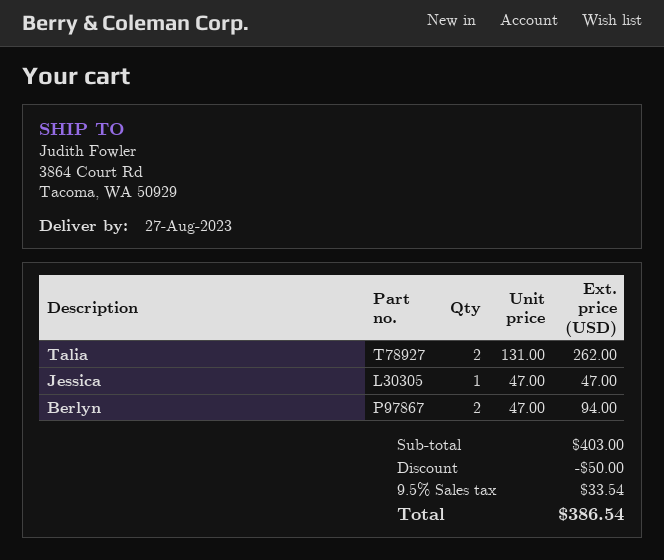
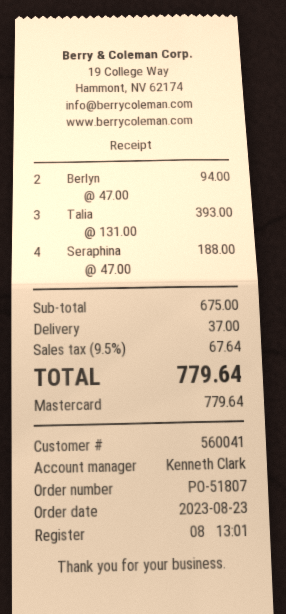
Talia: 2 x 131.00 = 262.00 -> 3 x 131.00 = 393.00
Jessica: 1 x 47.00 = 47.00 -> none
Seraphina: none -> 4 x 47.00 = 188.00
subtotal: 403.00 -> 675.00
discount: 50.00 -> none
shipping: none -> 37.00
tax: 9.5% = 33.54 -> 9.5% = 67.64
total: 386.54 -> 779.64

